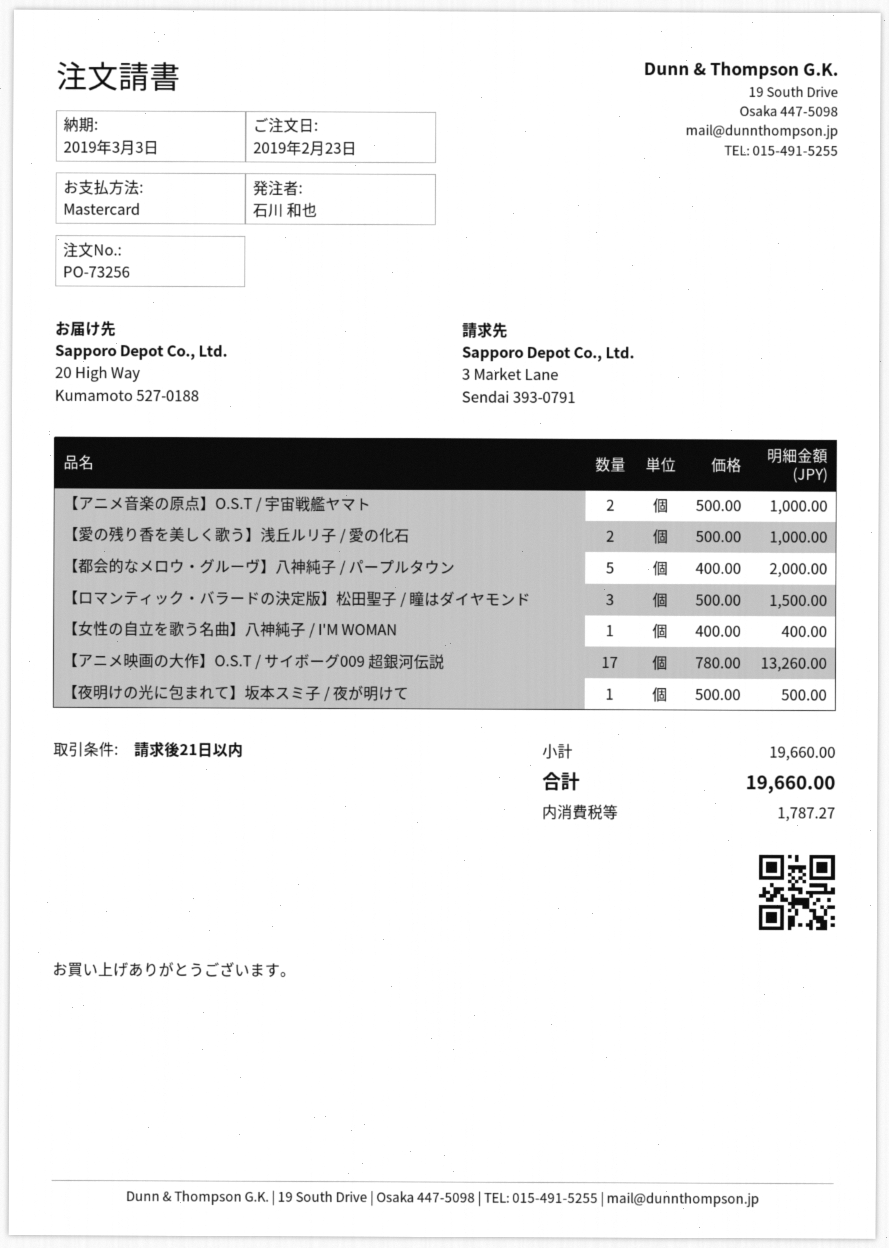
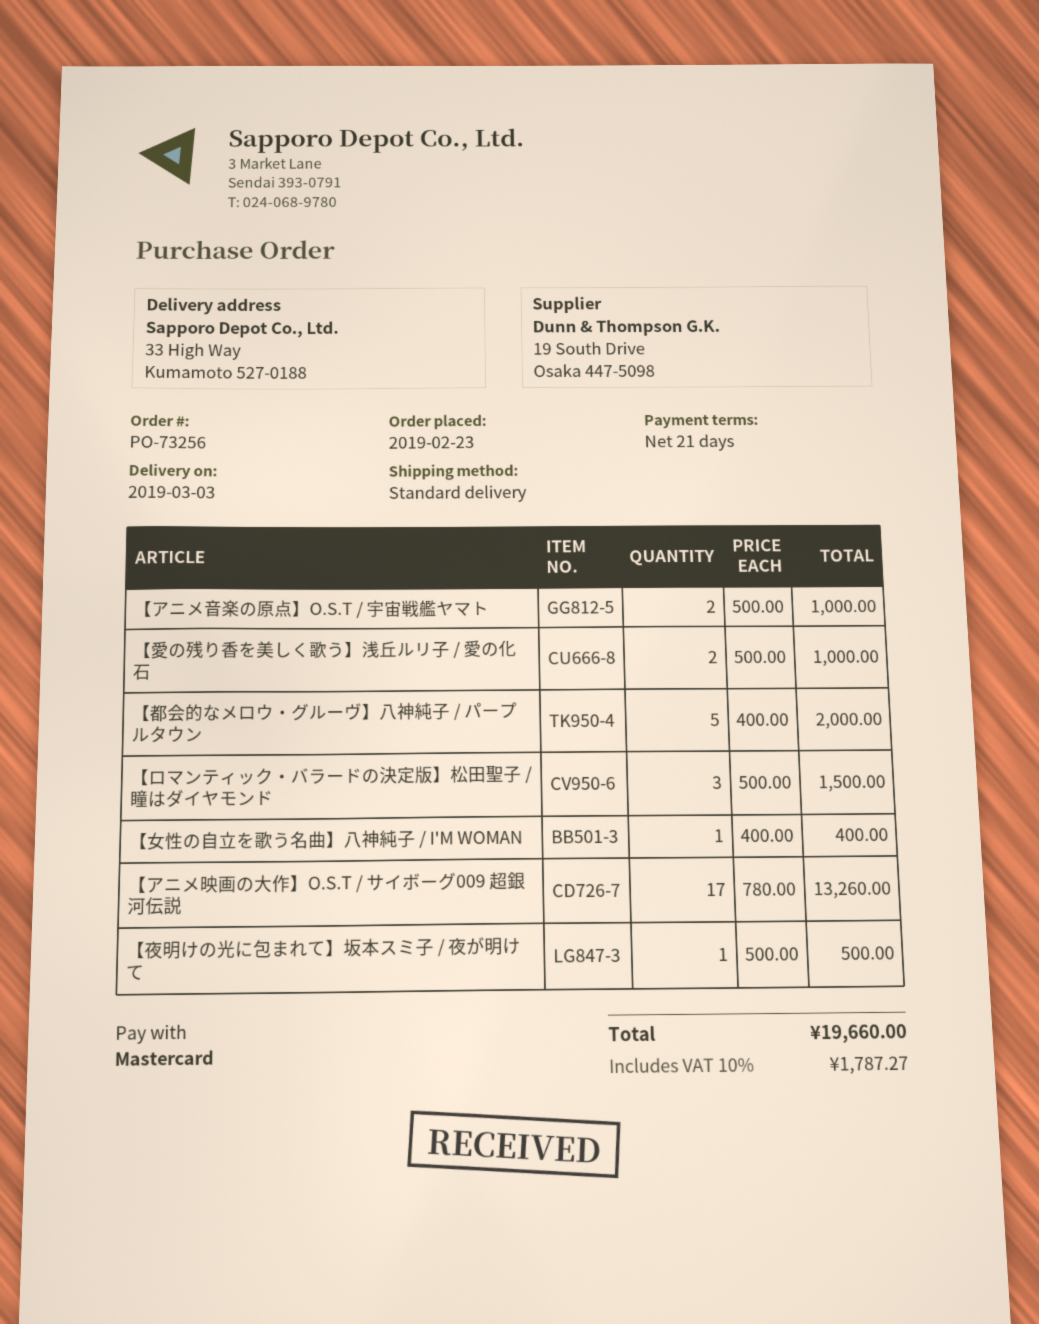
ship to: 20 High Way, Kumamoto 527-0188 -> 33 High Way, Kumamoto 527-0188

